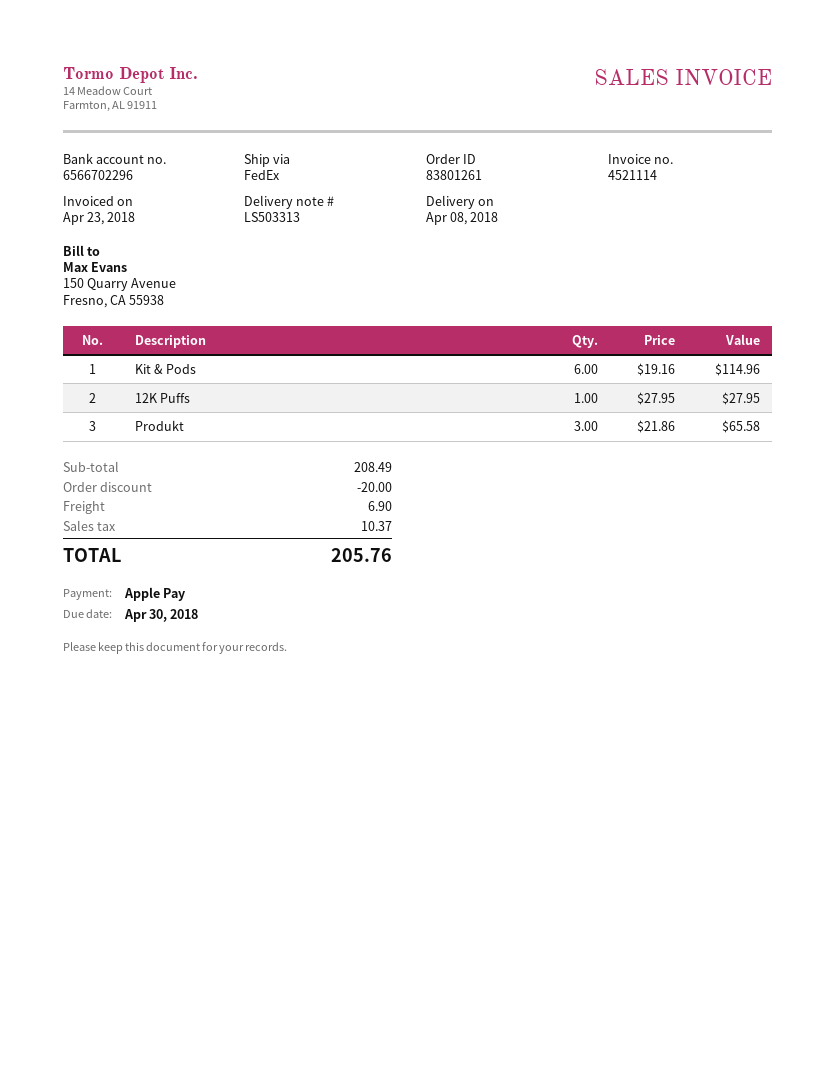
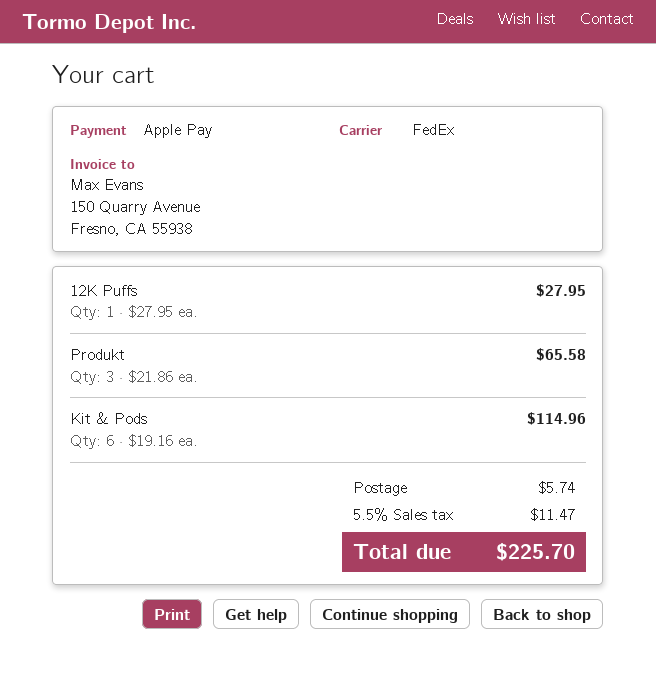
discount: 20.00 -> none
shipping: 6.90 -> 5.74
tax: 10.37 -> 11.47
total: 205.76 -> 225.70

